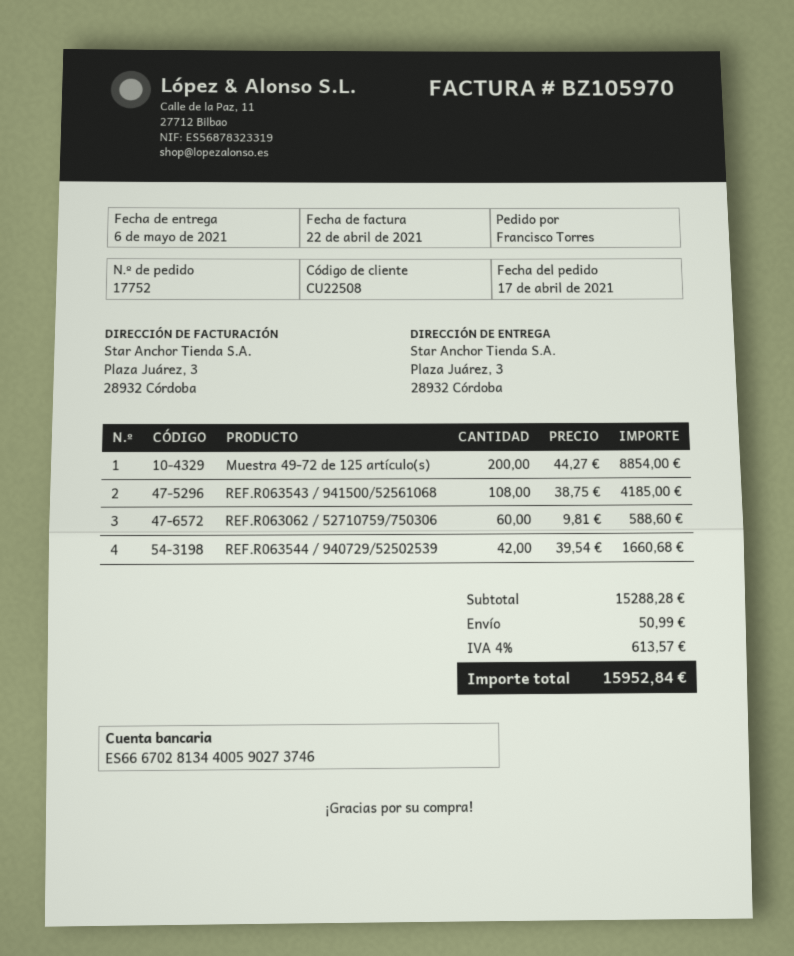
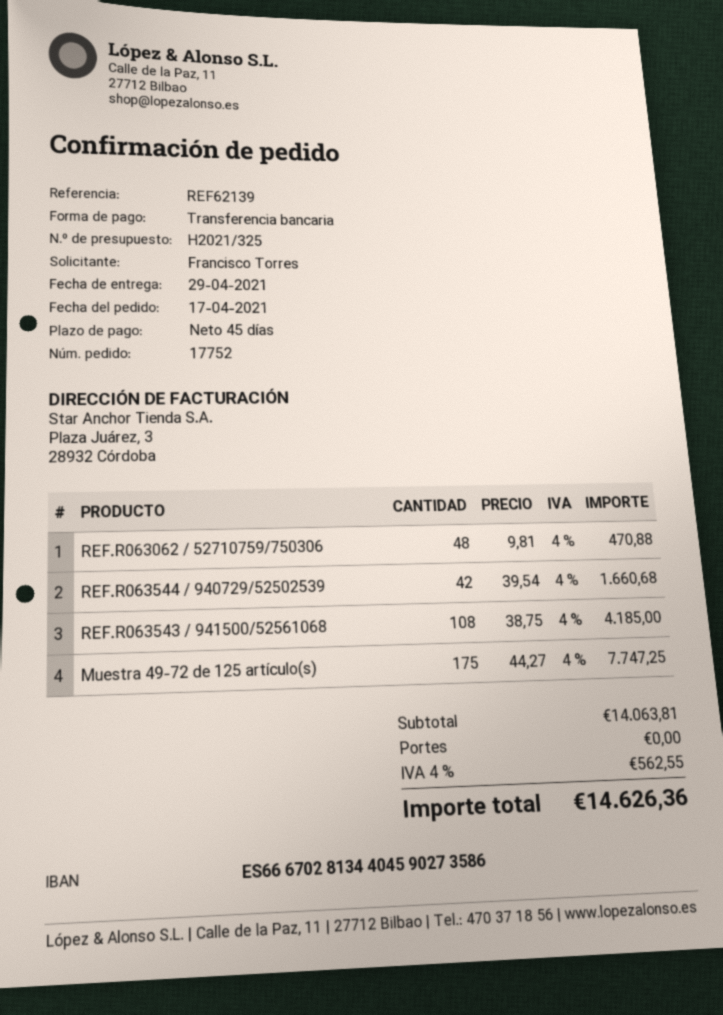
delivery date: 2021-05-06 -> 2021-04-29
bank account: ES6667028134400590273746 -> ES6667028134404590273586
Muestra 49-72 de 125 artículo(s): 200 x 44.27 = 8854.00 -> 175 x 44.27 = 7747.25
REF.R063062 / 52710759/750306: 60 x 9.81 = 588.60 -> 48 x 9.81 = 470.88
subtotal: 15288.28 -> 14063.81
shipping: 50.99 -> 0.00
tax: 4% = 613.57 -> 4% = 562.55
total: 15952.84 -> 14626.36

